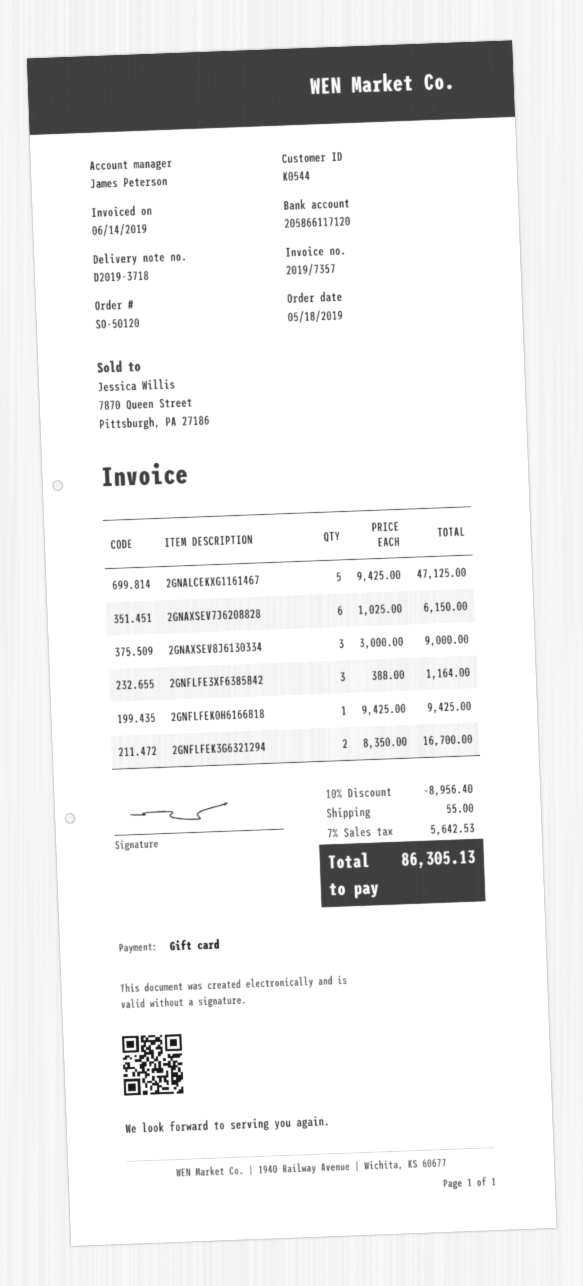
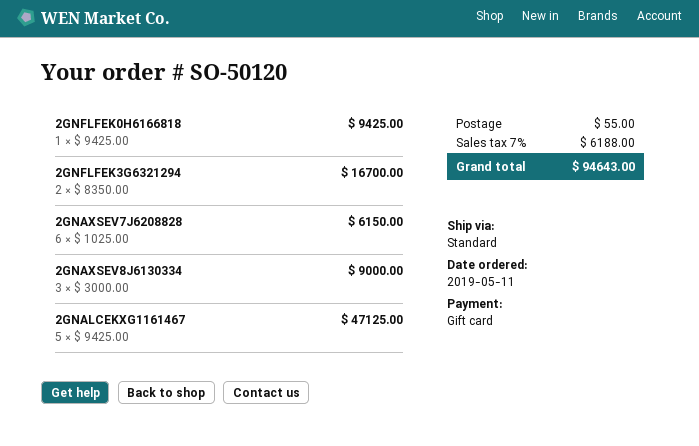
order date: 2019-05-18 -> 2019-05-11
2GNFLFE3XF6385842: 3 x 388.00 = 1164.00 -> none
discount: 10% = 8956.40 -> none
tax: 7% = 5642.53 -> 7% = 6188.00
total: 86305.13 -> 94643.00

